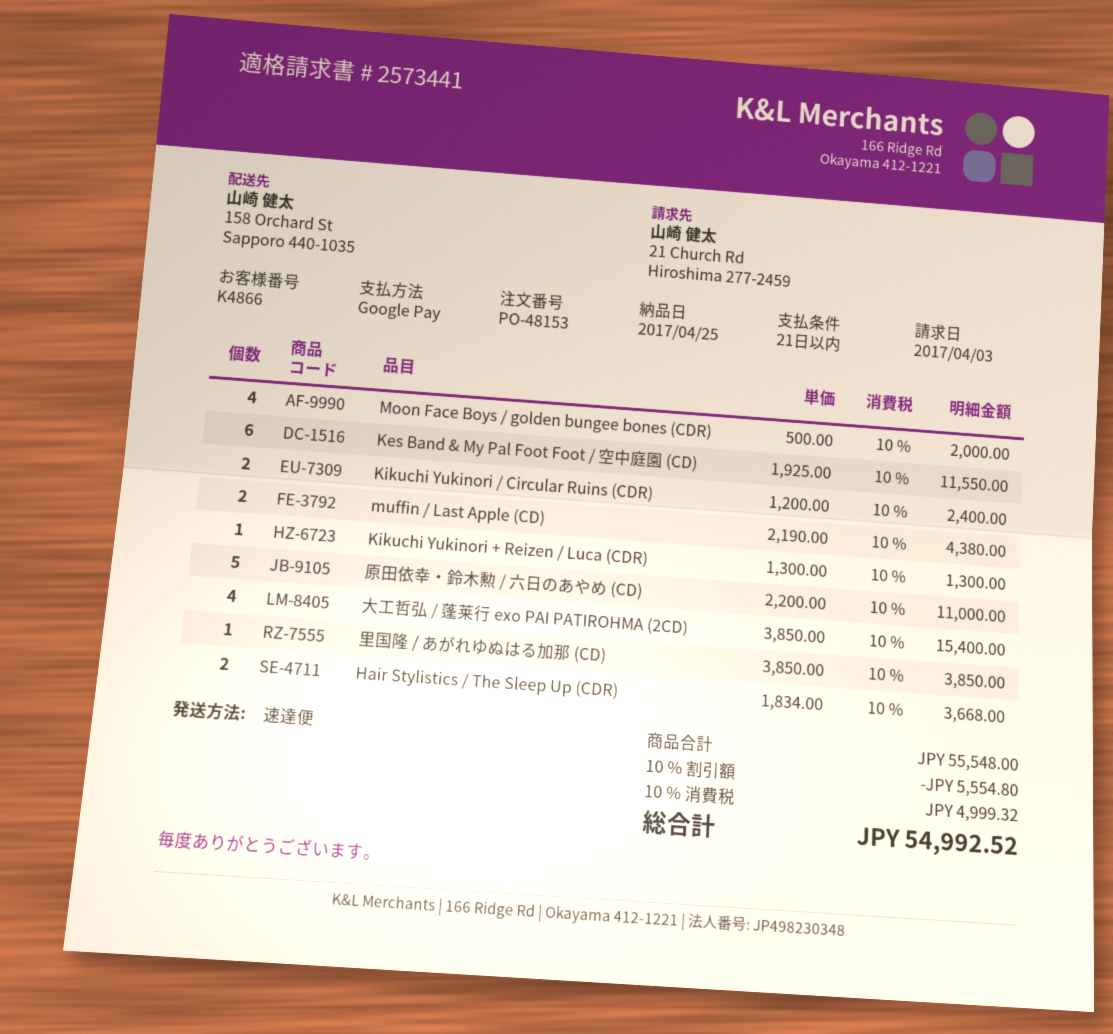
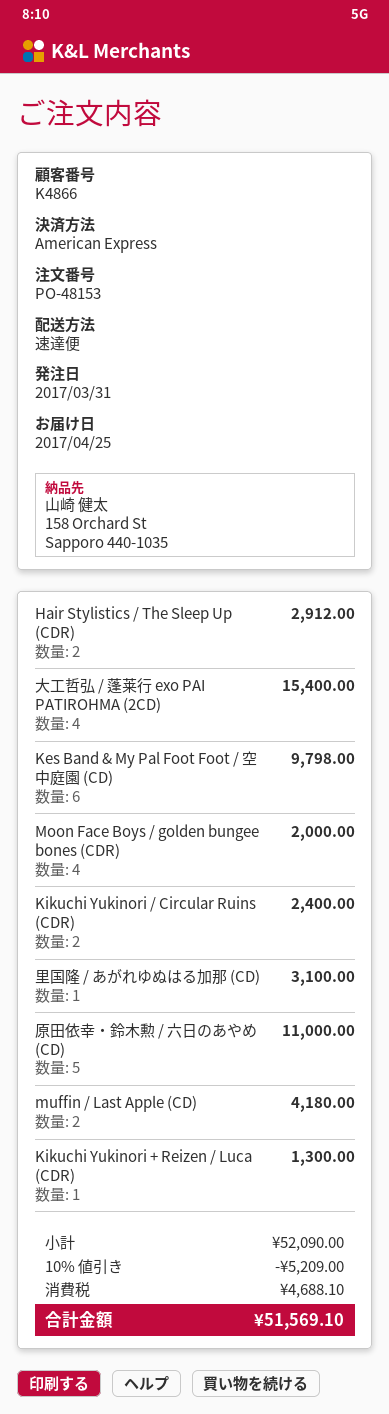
payment method: Google Pay -> American Express
Kes Band & My Pal Foot Foot / 空中庭園 (CD): 6 for 11550.00 -> 6 for 9798.00
muffin / Last Apple (CD): 2 for 4380.00 -> 2 for 4180.00
里国隆 / あがれゆぬはる加那 (CD): 1 for 3850.00 -> 1 for 3100.00
Hair Stylistics / The Sleep Up (CDR): 2 for 3668.00 -> 2 for 2912.00
subtotal: 55548.00 -> 52090.00
discount: 10% = 5554.80 -> 10% = 5209.00
tax: 4999.32 -> 4688.10
total: 54992.52 -> 51569.10

